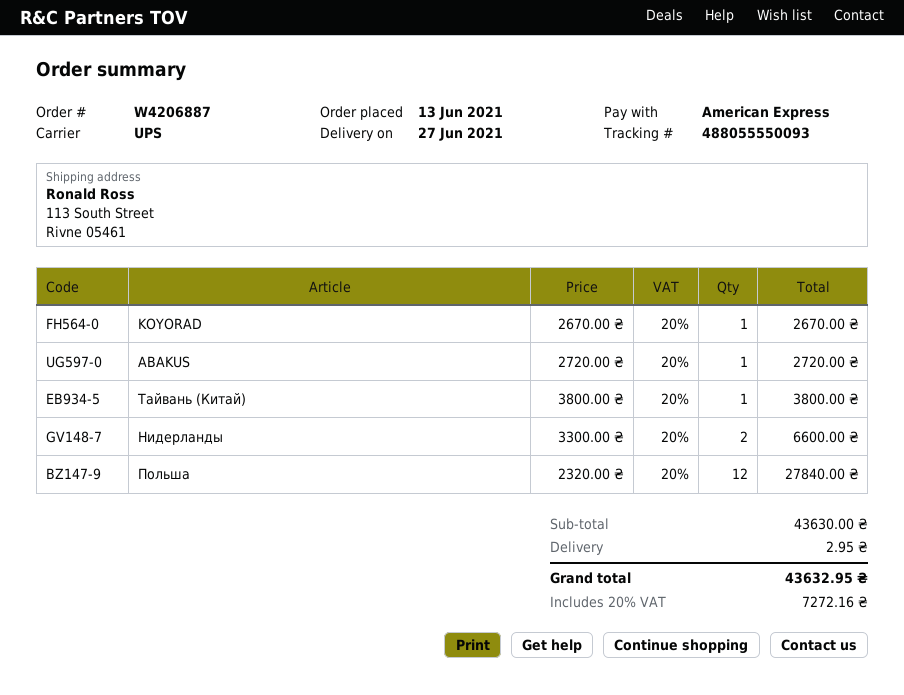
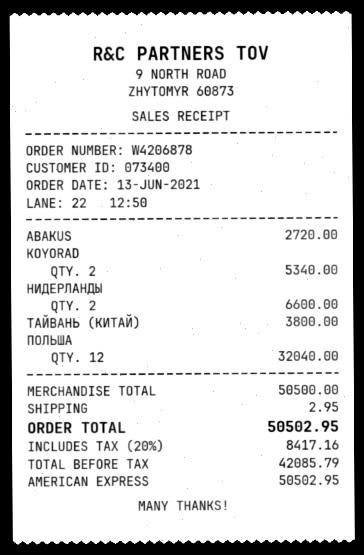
order number: W4206887 -> W4206878
KOYORAD: 1 for 2670.00 -> 2 for 5340.00
Польша: 12 for 27840.00 -> 12 for 32040.00
subtotal: 43630.00 -> 50500.00
tax: 20% = 7272.16 -> 20% = 8417.16
total: 43632.95 -> 50502.95

